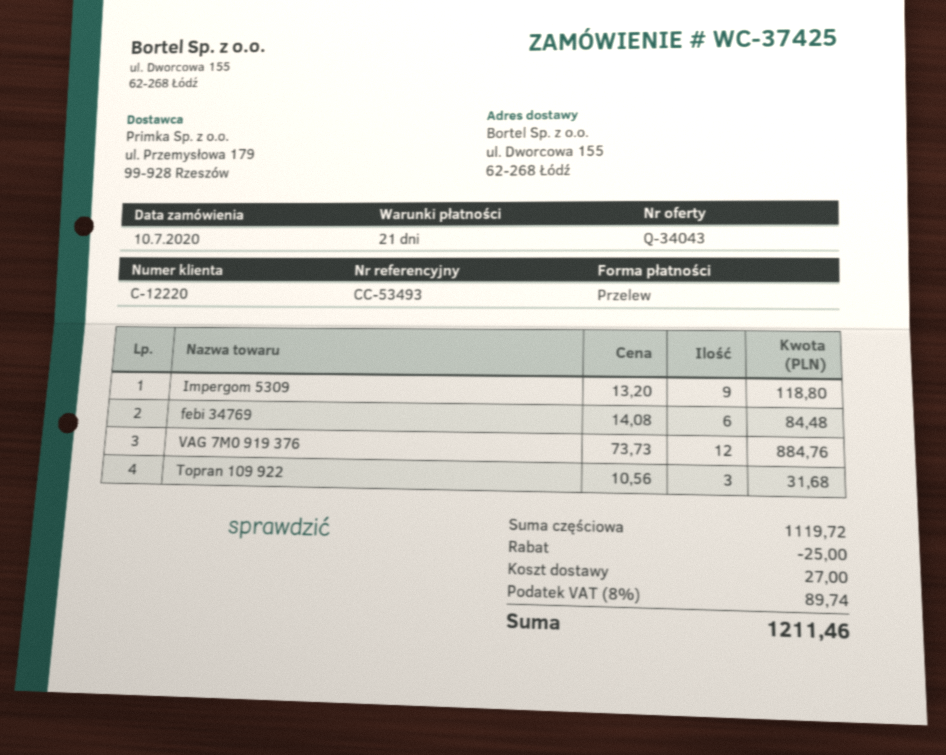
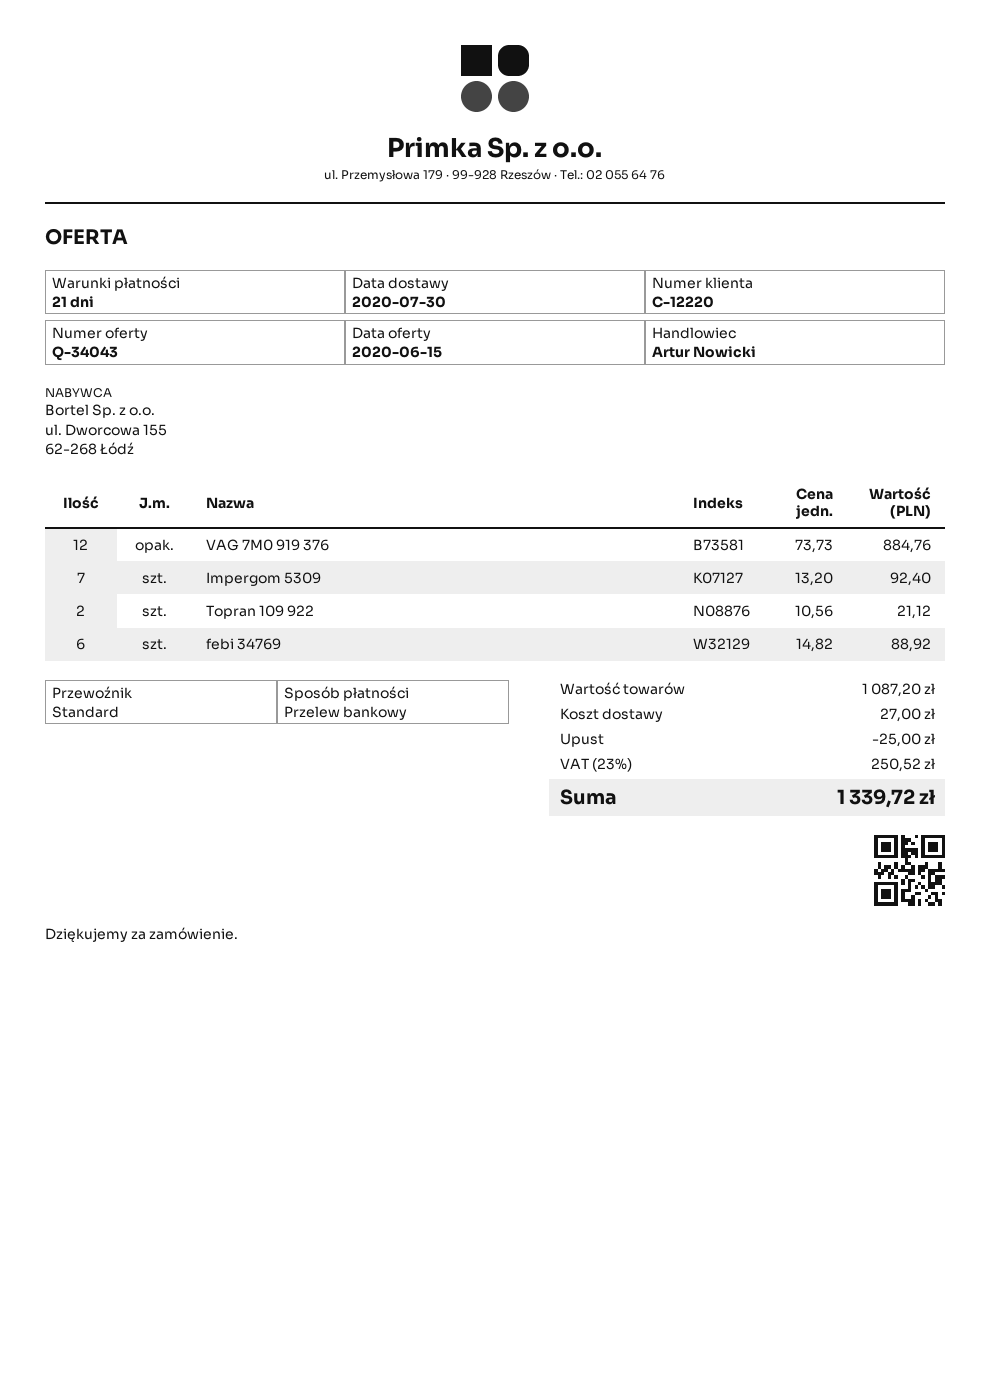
Impergom 5309: 9 x 13.20 = 118.80 -> 7 x 13.20 = 92.40
febi 34769: 6 x 14.08 = 84.48 -> 6 x 14.82 = 88.92
Topran 109 922: 3 x 10.56 = 31.68 -> 2 x 10.56 = 21.12
subtotal: 1119.72 -> 1087.20
tax: 8% = 89.74 -> 23% = 250.52
total: 1211.46 -> 1339.72

